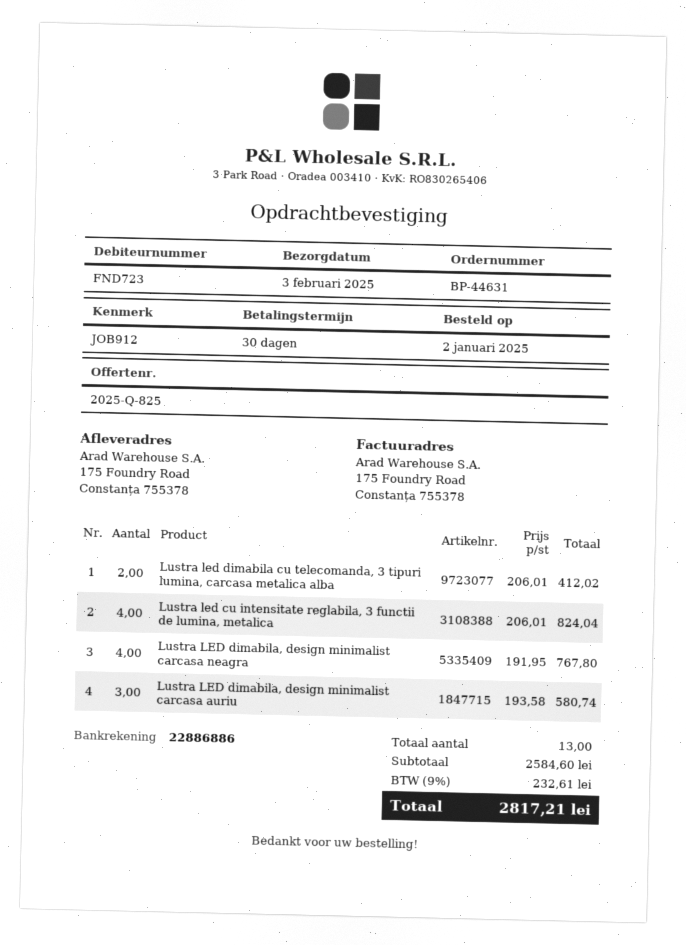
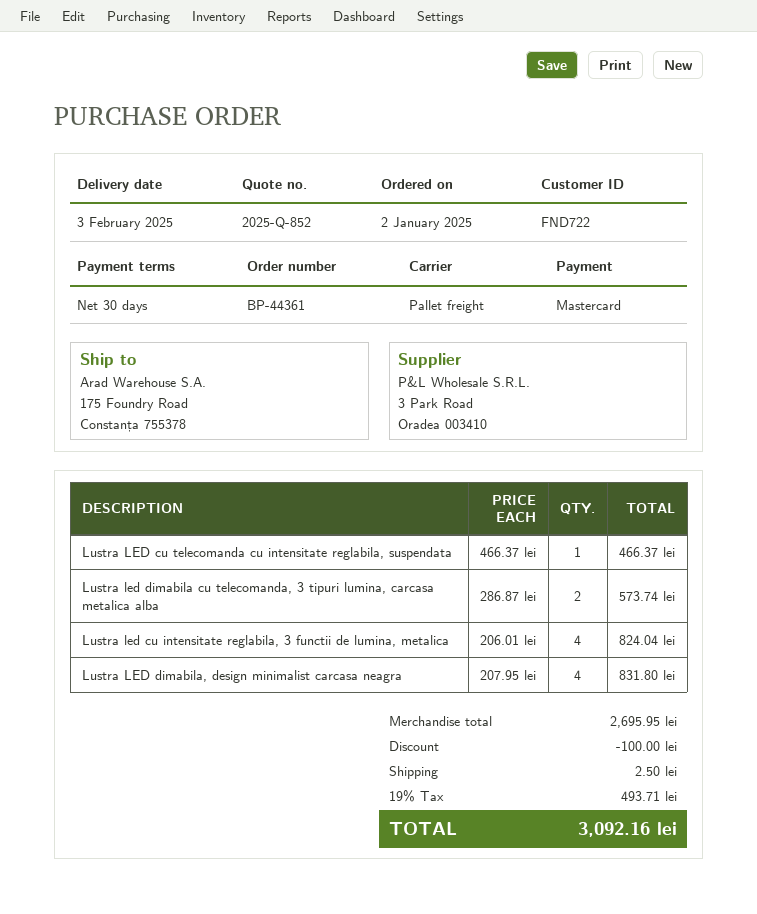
quote number: 2025-Q-825 -> 2025-Q-852
order number: BP-44631 -> BP-44361
customer number: FND723 -> FND722
Lustra led dimabila cu telecomanda, 3 tipuri lumina, carcasa metalica alba: 2 x 206.01 = 412.02 -> 2 x 286.87 = 573.74
Lustra LED dimabila, design minimalist carcasa neagra: 4 x 191.95 = 767.80 -> 4 x 207.95 = 831.80
Lustra LED dimabila, design minimalist carcasa auriu: 3 x 193.58 = 580.74 -> none
Lustra LED cu telecomanda cu intensitate reglabila, suspendata: none -> 1 x 466.37 = 466.37
subtotal: 2584.60 -> 2695.95
discount: none -> 100.00
shipping: none -> 2.50
tax: 9% = 232.61 -> 19% = 493.71
total: 2817.21 -> 3092.16

